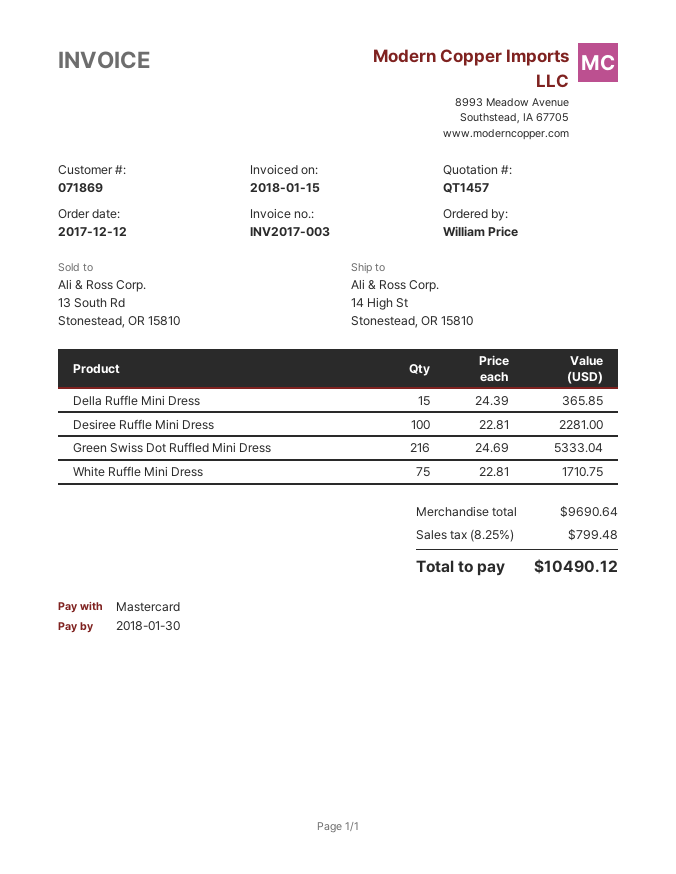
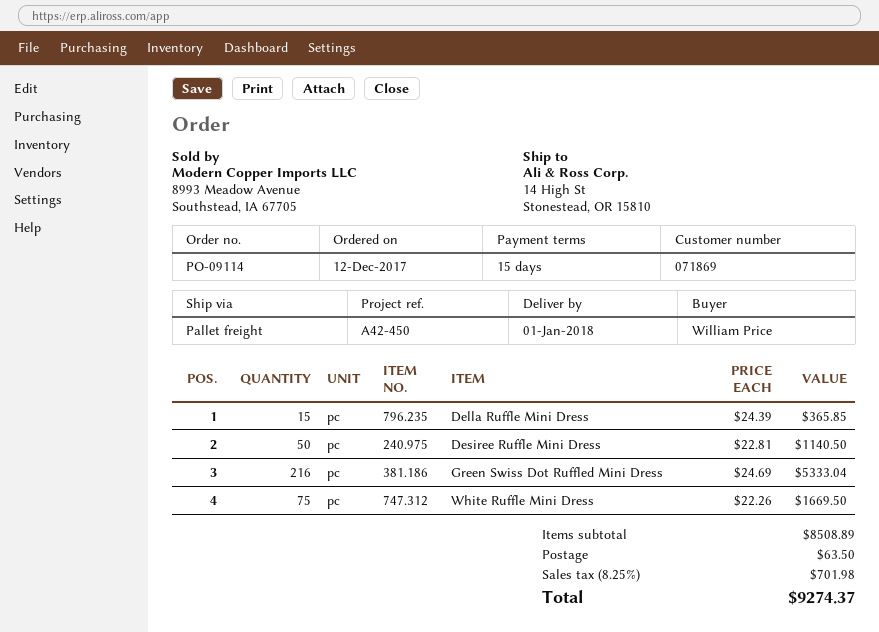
Desiree Ruffle Mini Dress: 100 x 22.81 = 2281.00 -> 50 x 22.81 = 1140.50
White Ruffle Mini Dress: 75 x 22.81 = 1710.75 -> 75 x 22.26 = 1669.50
subtotal: 9690.64 -> 8508.89
shipping: none -> 63.50
tax: 8.25% = 799.48 -> 8.25% = 701.98
total: 10490.12 -> 9274.37

